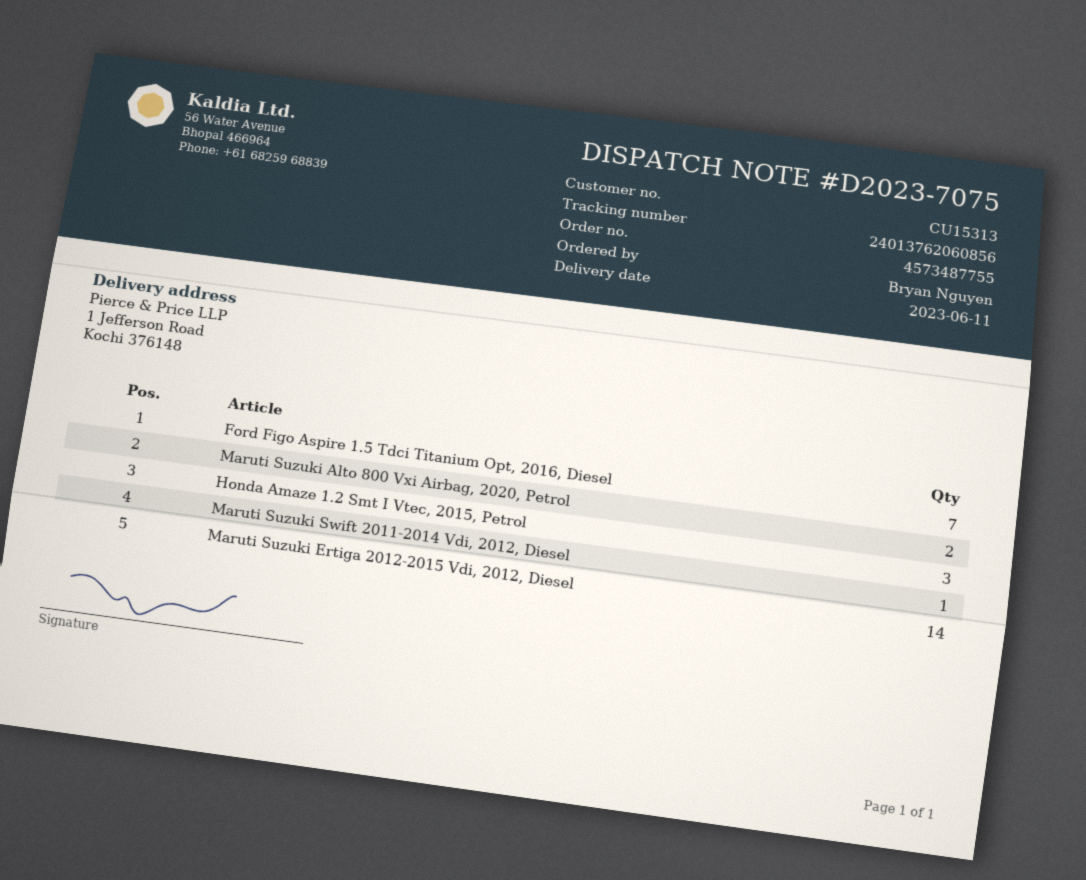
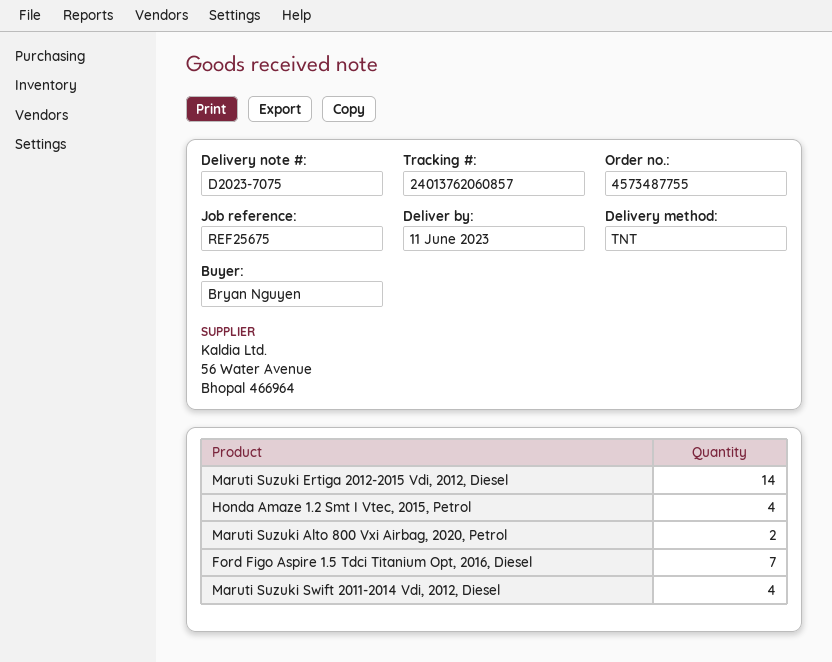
tracking number: 24013762060856 -> 24013762060857
Honda Amaze 1.2 Smt I Vtec, 2015, Petrol: 3 -> 4
Maruti Suzuki Swift 2011-2014 Vdi, 2012, Diesel: 1 -> 4

